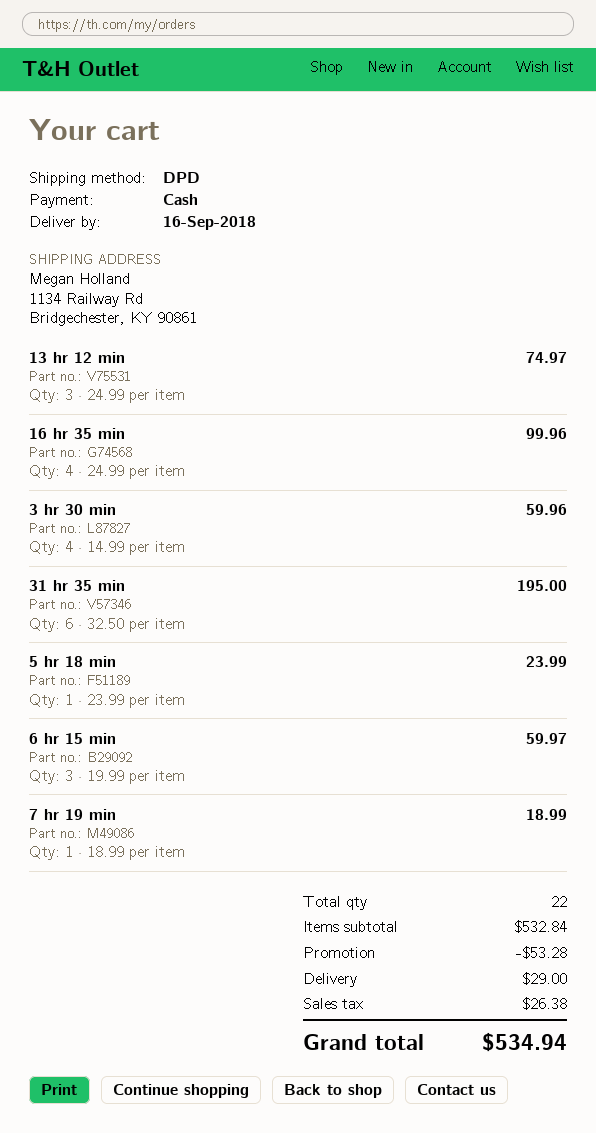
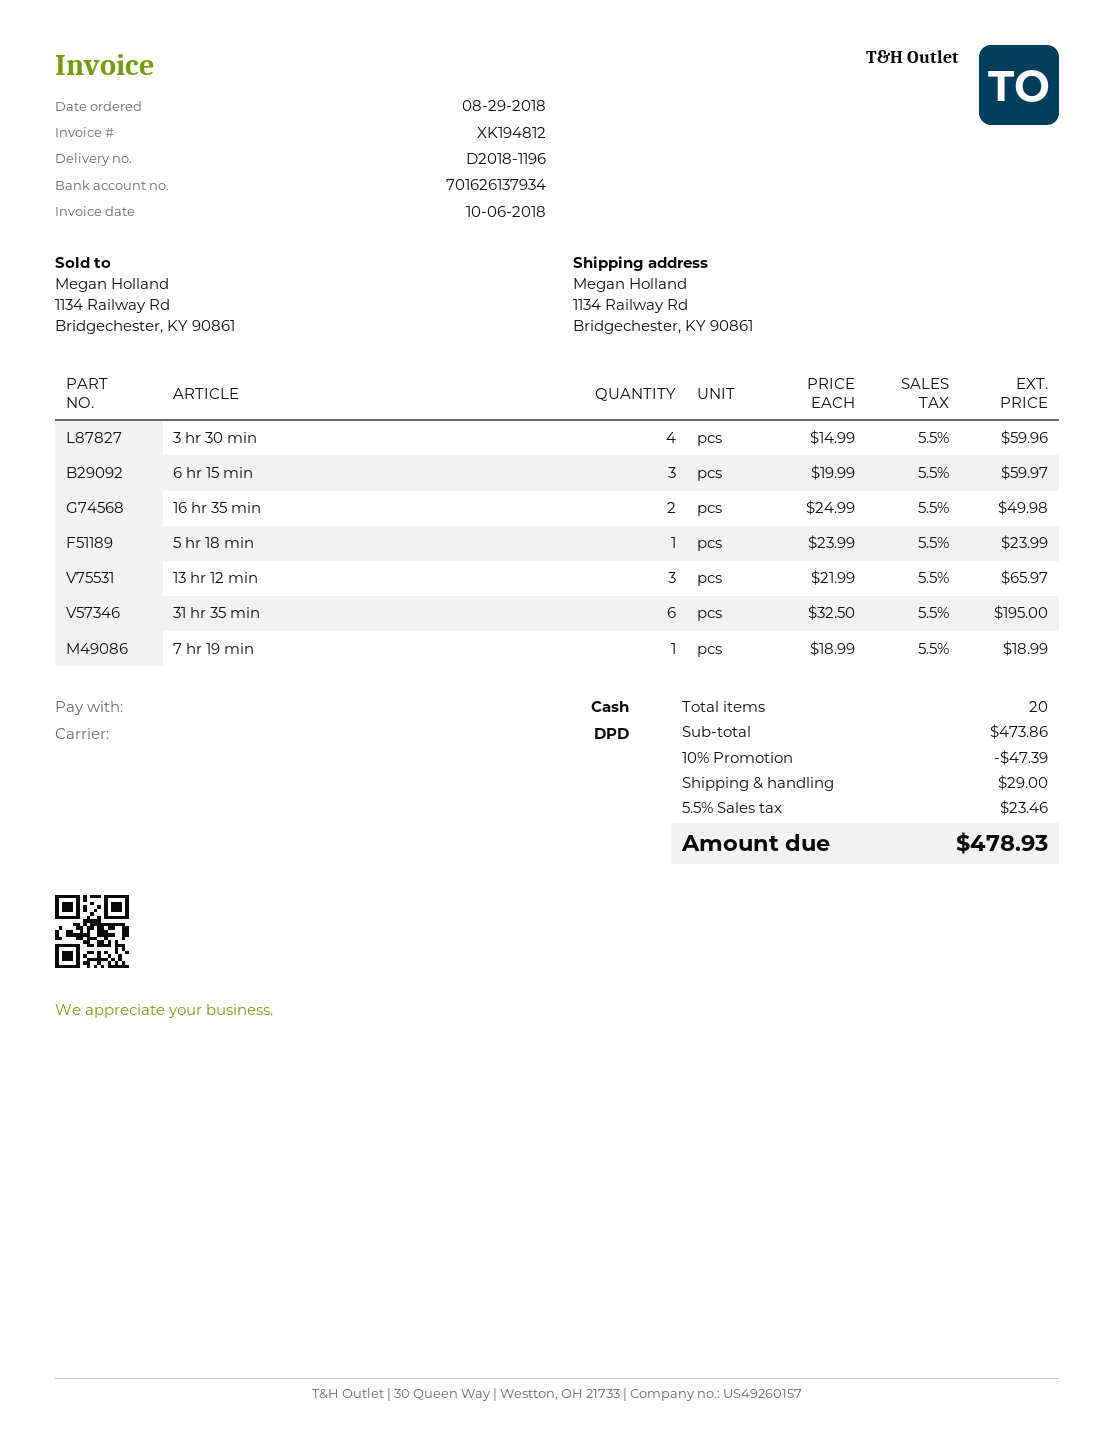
13 hr 12 min: 3 x 24.99 = 74.97 -> 3 x 21.99 = 65.97
16 hr 35 min: 4 x 24.99 = 99.96 -> 2 x 24.99 = 49.98
total quantity: 22 -> 20
subtotal: 532.84 -> 473.86
discount: 53.28 -> 47.39
tax: 26.38 -> 23.46
total: 534.94 -> 478.93

